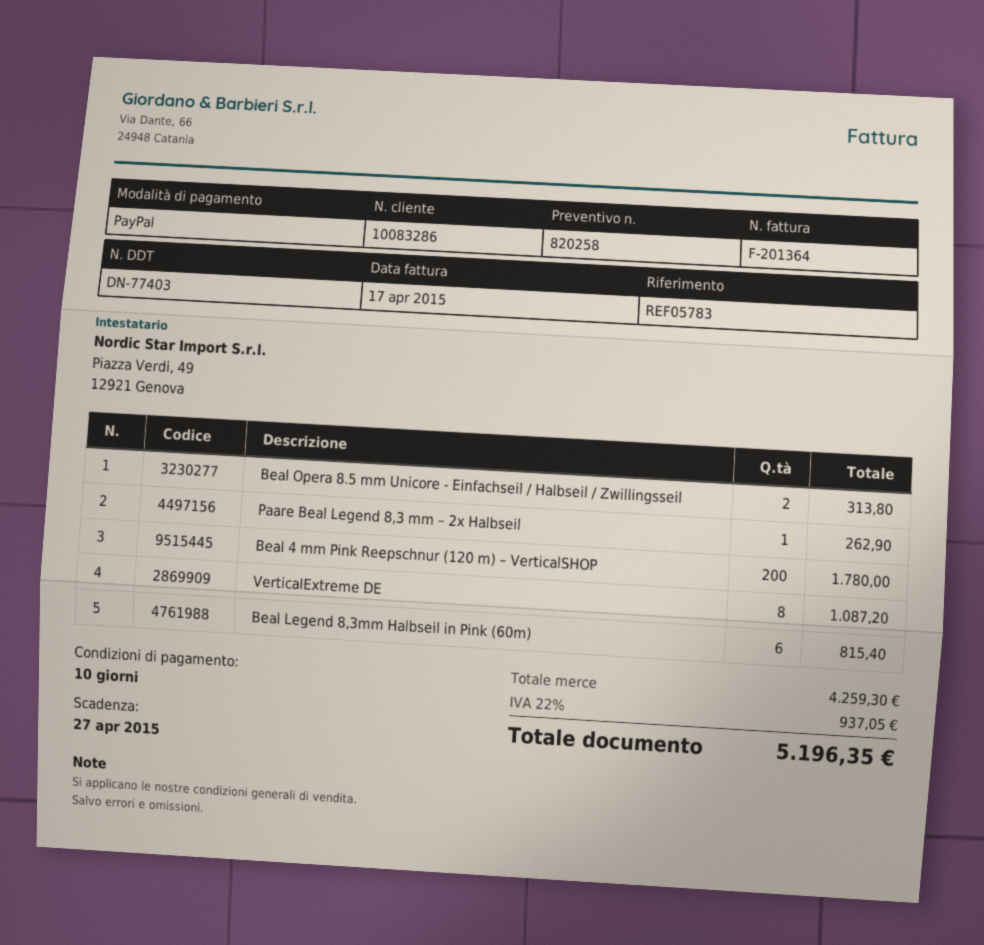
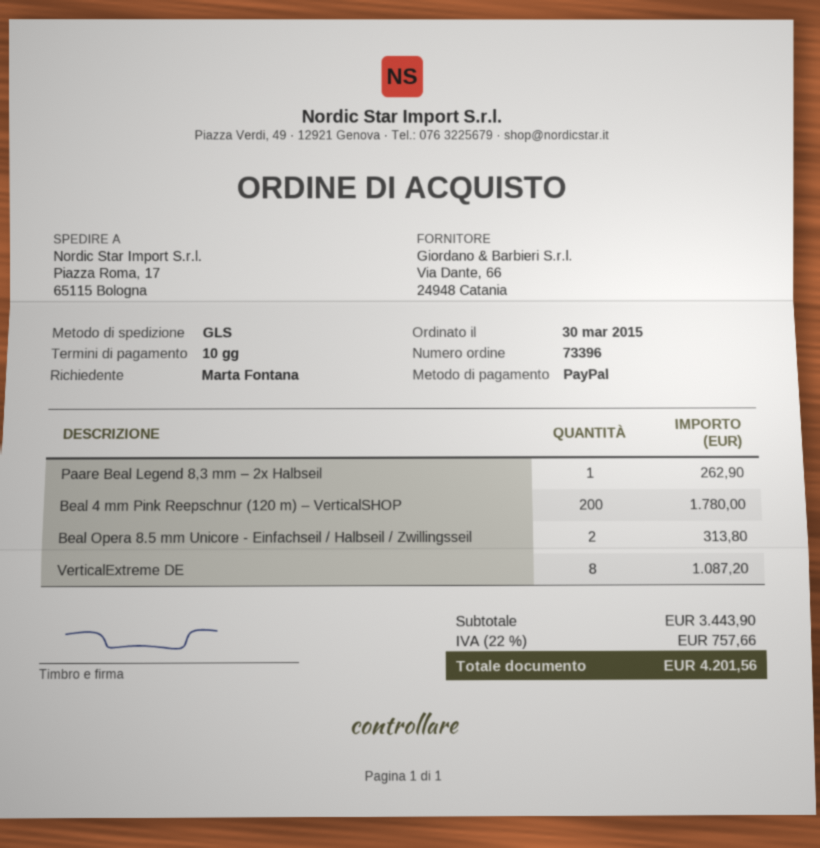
Beal Legend 8,3mm Halbseil in Pink (60m): 6 for 815.40 -> none
subtotal: 4259.30 -> 3443.90
tax: 22% = 937.05 -> 22% = 757.66
total: 5196.35 -> 4201.56

